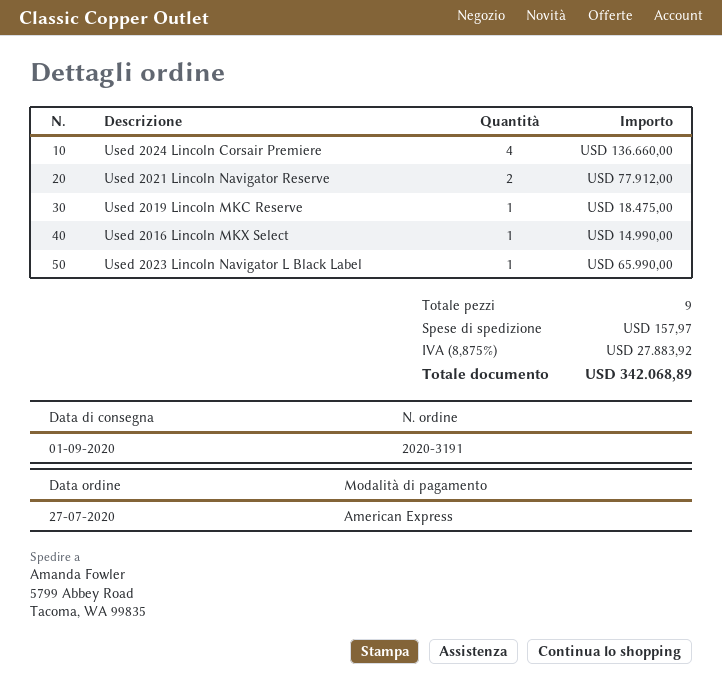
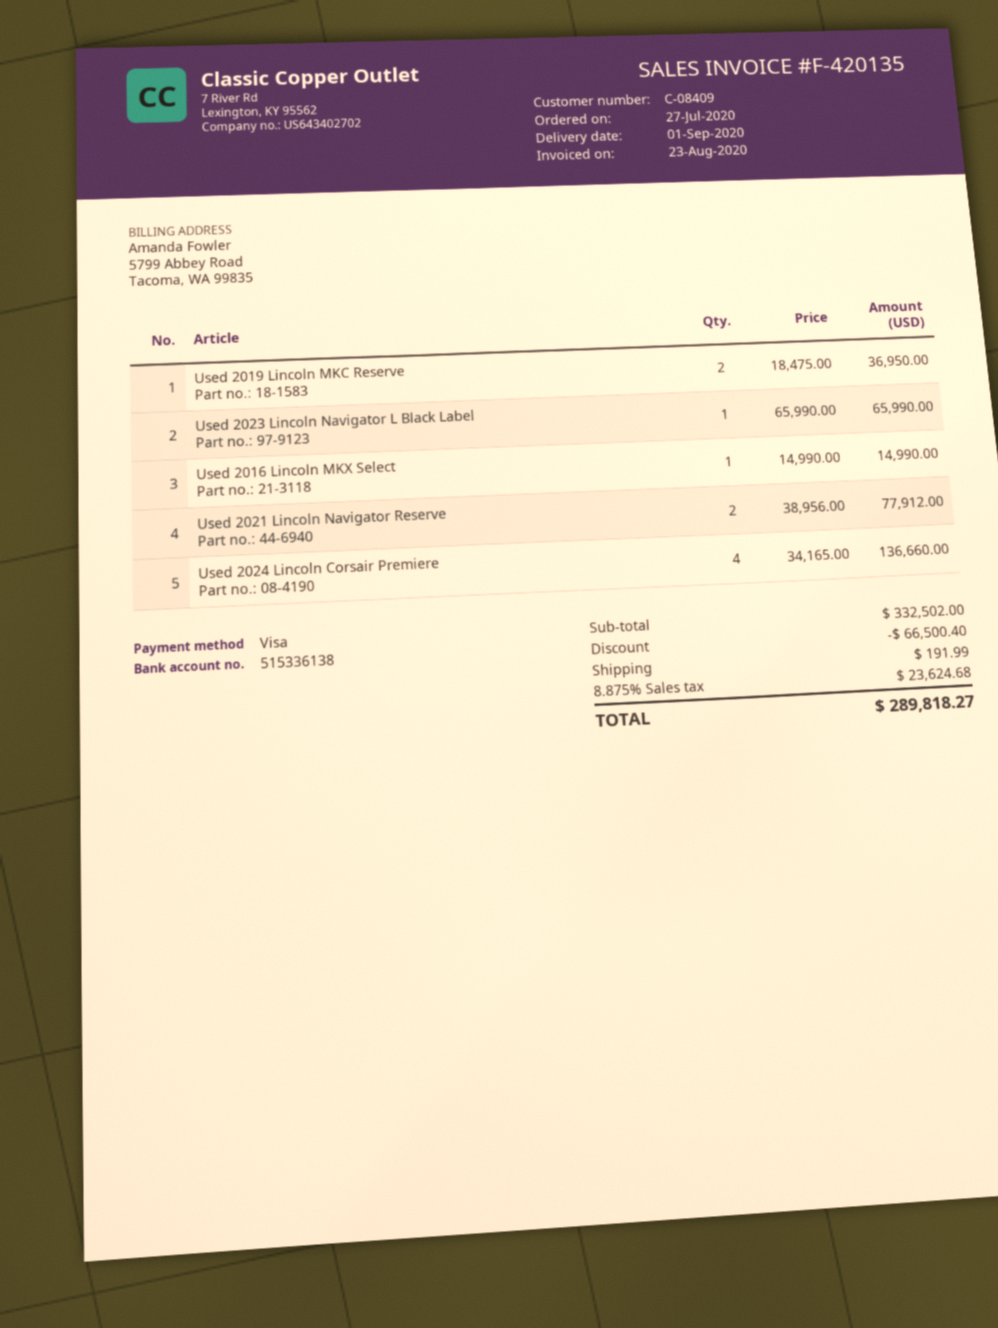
payment method: American Express -> Visa
Used 2019 Lincoln MKC Reserve: 1 for 18475.00 -> 2 for 36950.00
discount: none -> 66500.40
shipping: 157.97 -> 191.99
tax: 8.875% = 27883.92 -> 8.875% = 23624.68
total: 342068.89 -> 289818.27

